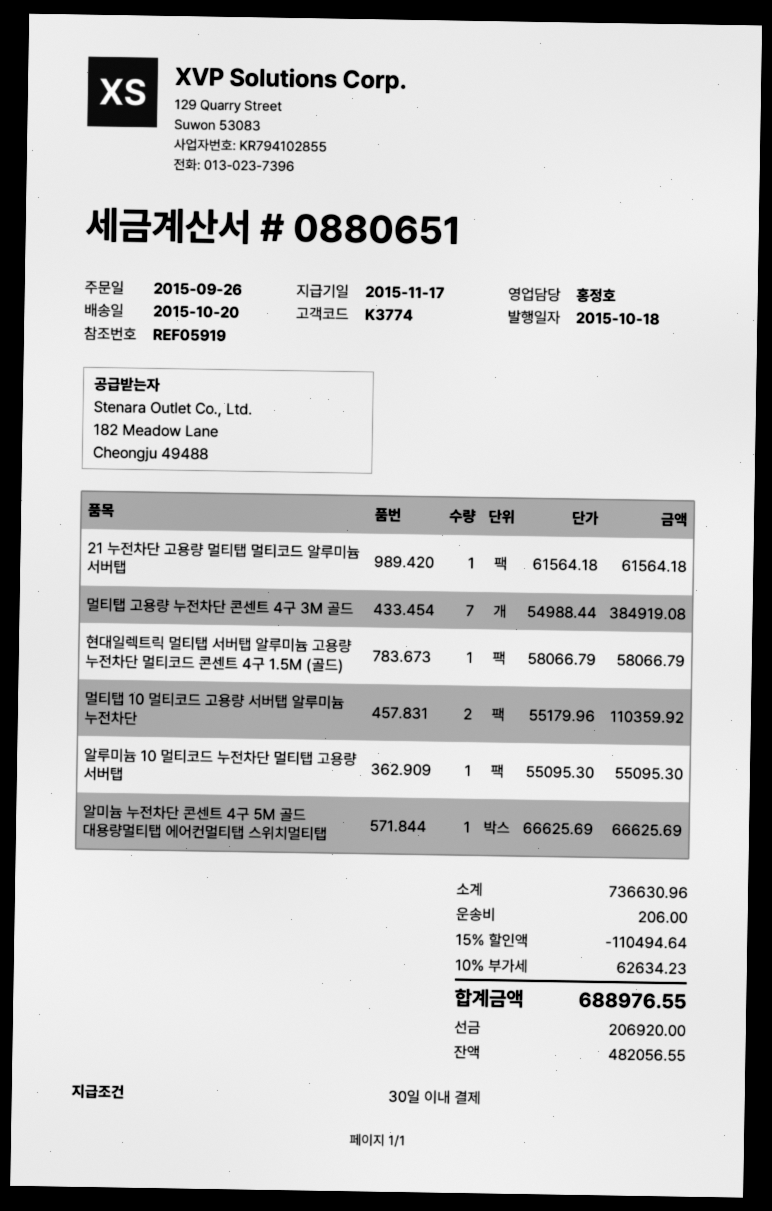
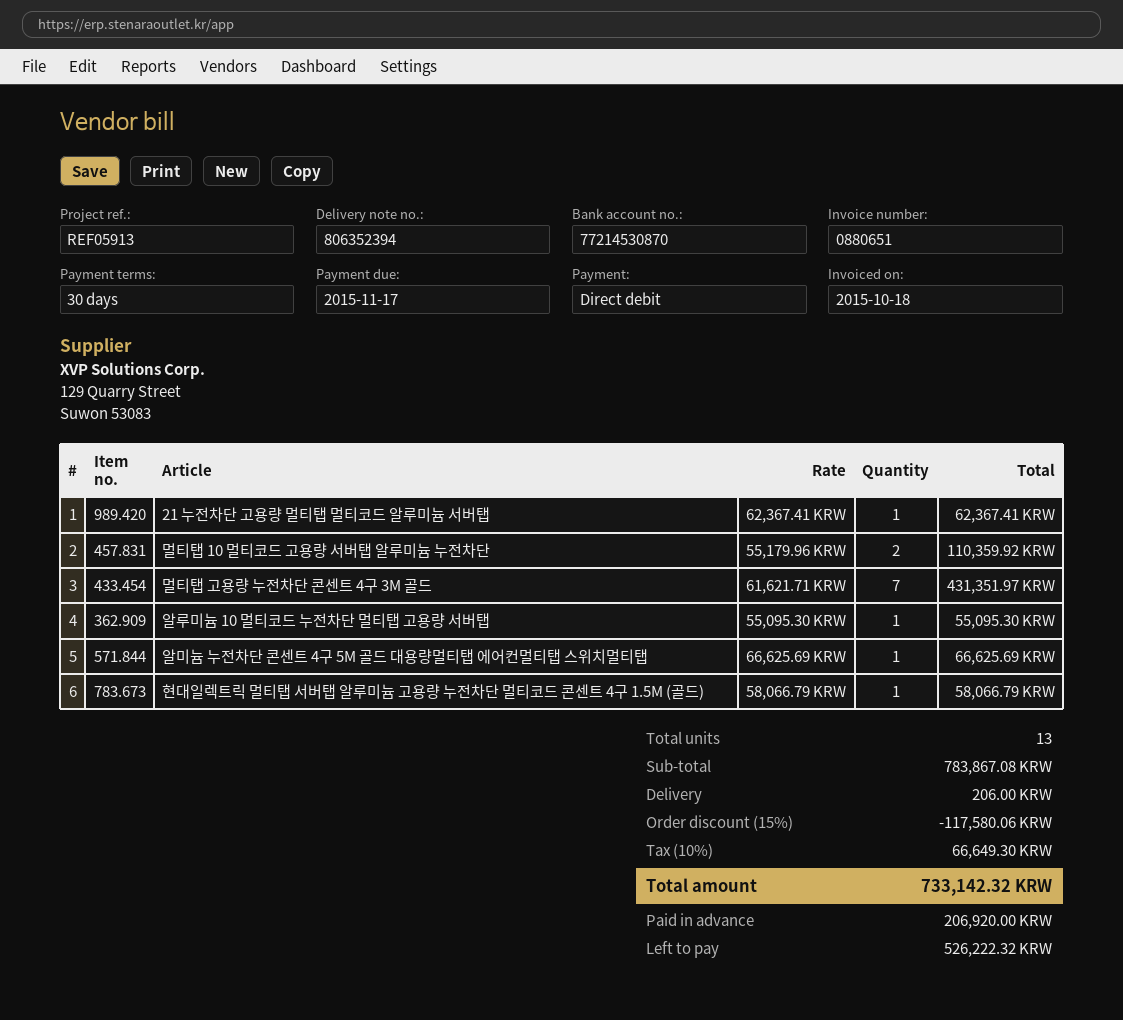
reference: REF05919 -> REF05913
21 누전차단 고용량 멀티탭 멀티코드 알루미늄 서버탭: 1 x 61564.18 = 61564.18 -> 1 x 62367.41 = 62367.41
멀티탭 고용량 누전차단 콘센트 4구 3M 골드: 7 x 54988.44 = 384919.08 -> 7 x 61621.71 = 431351.97
subtotal: 736630.96 -> 783867.08
discount: 15% = 110494.64 -> 15% = 117580.06
tax: 10% = 62634.23 -> 10% = 66649.30
total: 688976.55 -> 733142.32
balance: 482056.55 -> 526222.32

